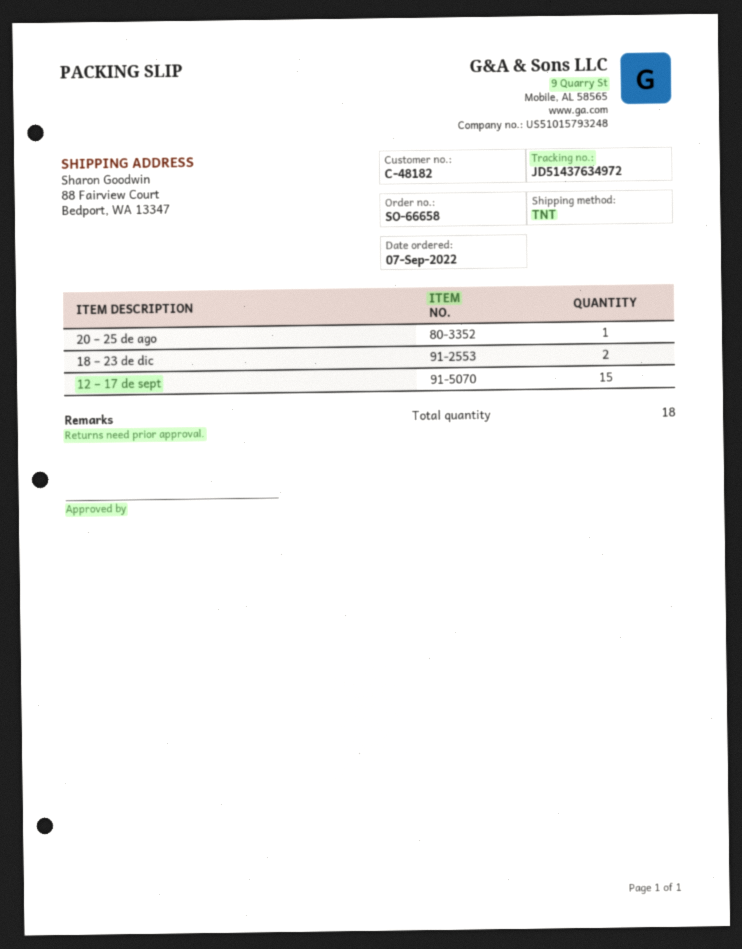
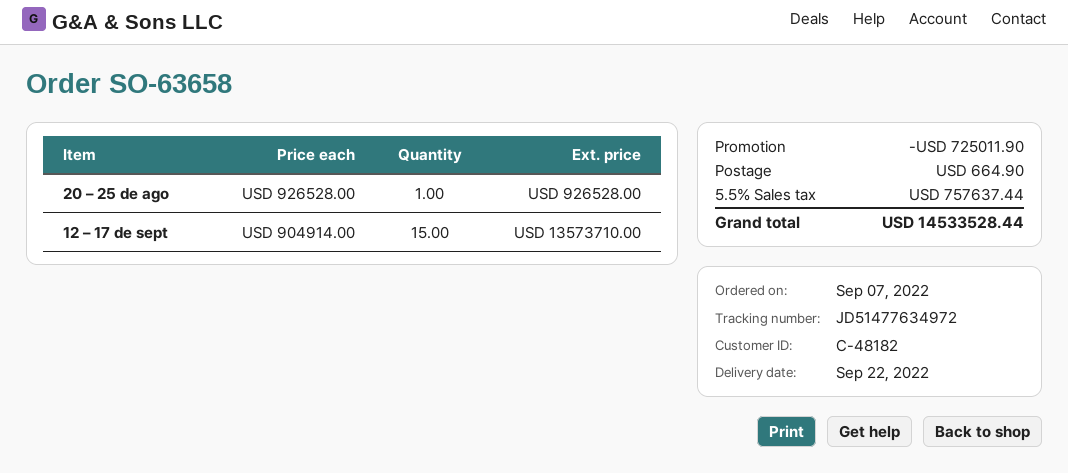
order number: SO-66658 -> SO-63658
tracking number: JD51437634972 -> JD51477634972
18 – 23 de dic: 2 -> none

